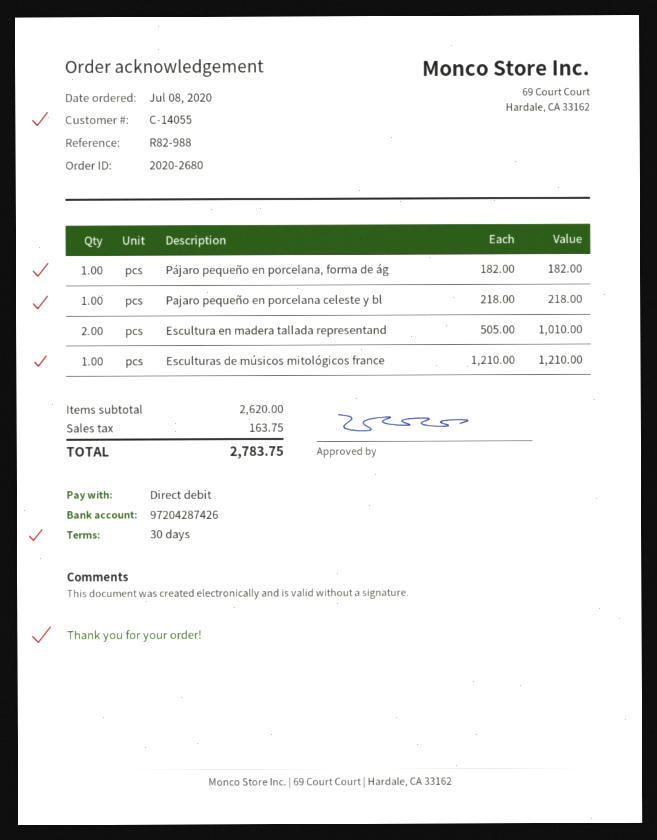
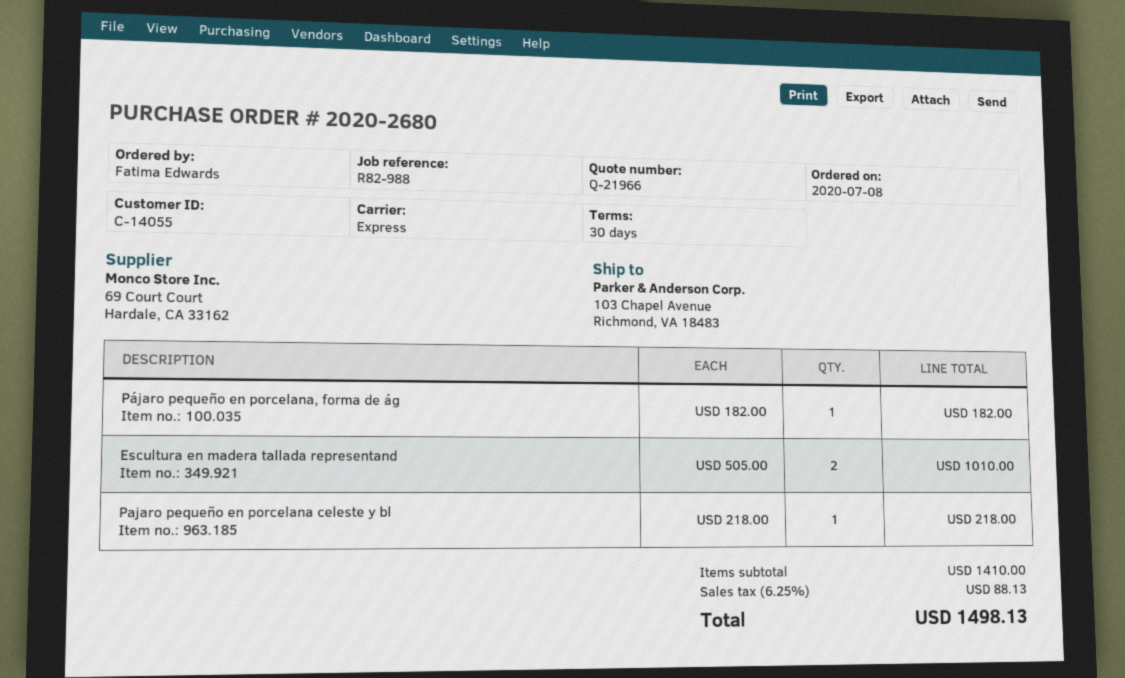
Esculturas de músicos mitológicos france: 1 x 1210.00 = 1210.00 -> none
subtotal: 2620.00 -> 1410.00
tax: 163.75 -> 88.13
total: 2783.75 -> 1498.13

